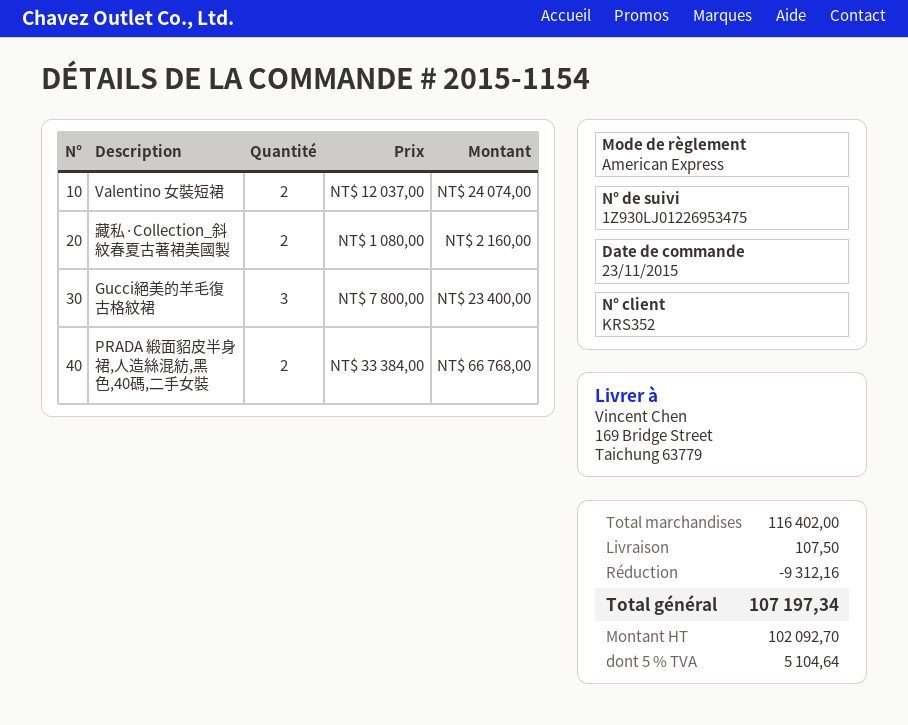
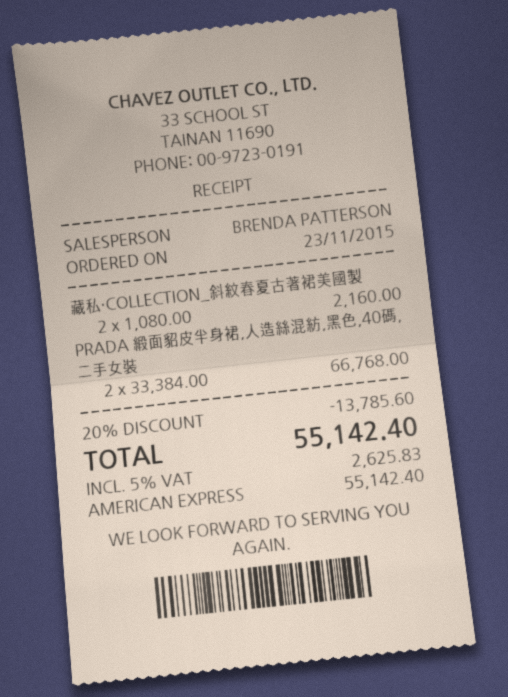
Valentino 女裝短裙: 2 x 12037.00 = 24074.00 -> none
Gucci絕美的羊毛復古格紋裙: 3 x 7800.00 = 23400.00 -> none
discount: 9312.16 -> 13785.60
shipping: 107.50 -> none
tax: 5% = 5104.64 -> 5% = 2625.83
total: 107197.34 -> 55142.40

